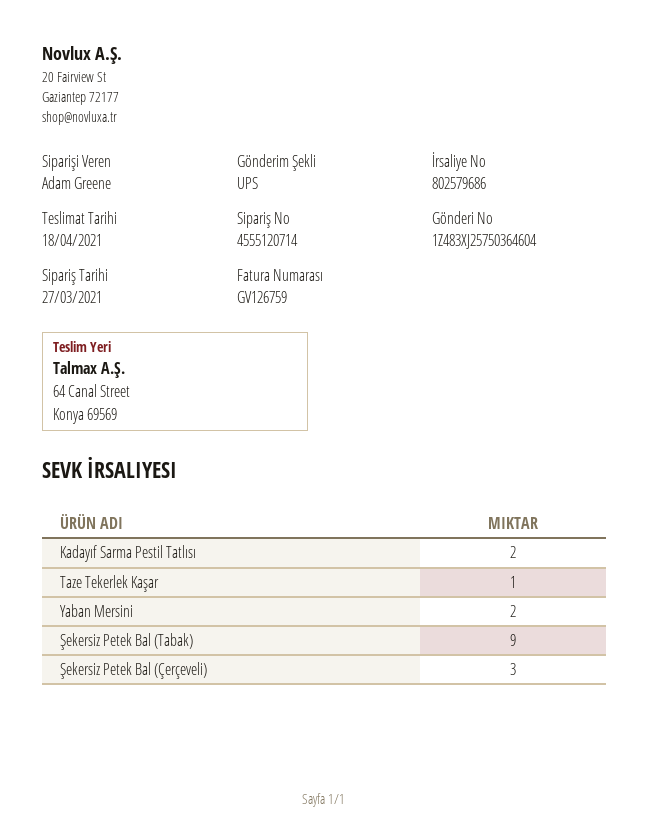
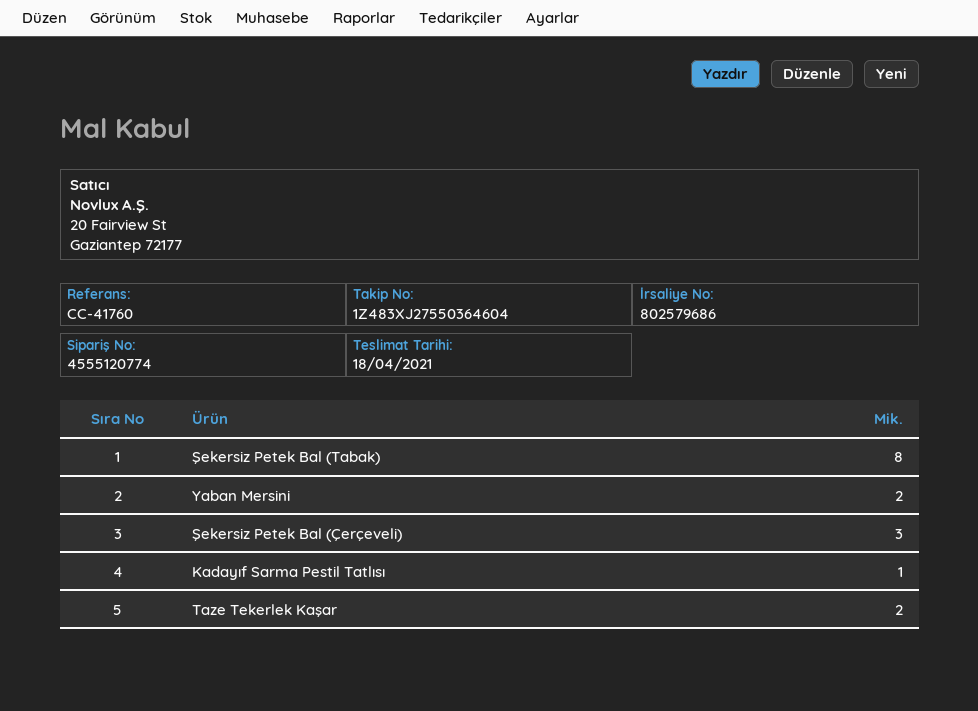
order number: 4555120714 -> 4555120774
tracking number: 1Z483XJ25750364604 -> 1Z483XJ27550364604
Kadayıf Sarma Pestil Tatlısı: 2 -> 1
Taze Tekerlek Kaşar: 1 -> 2
Şekersiz Petek Bal (Tabak): 9 -> 8

